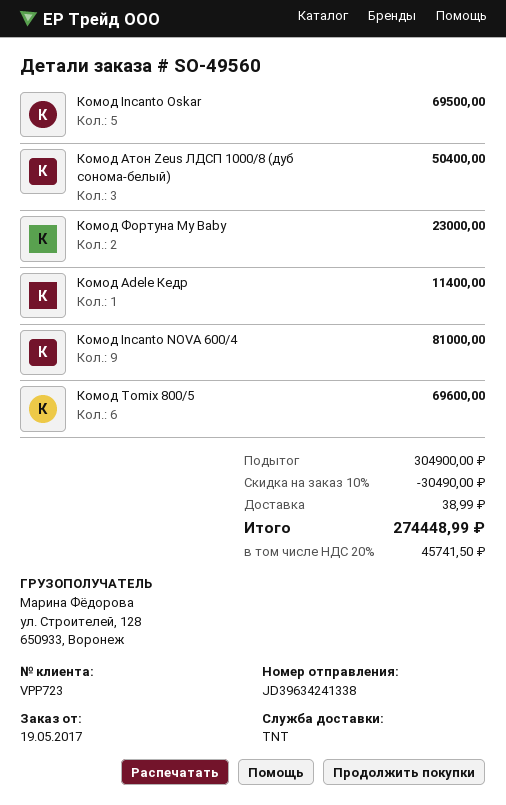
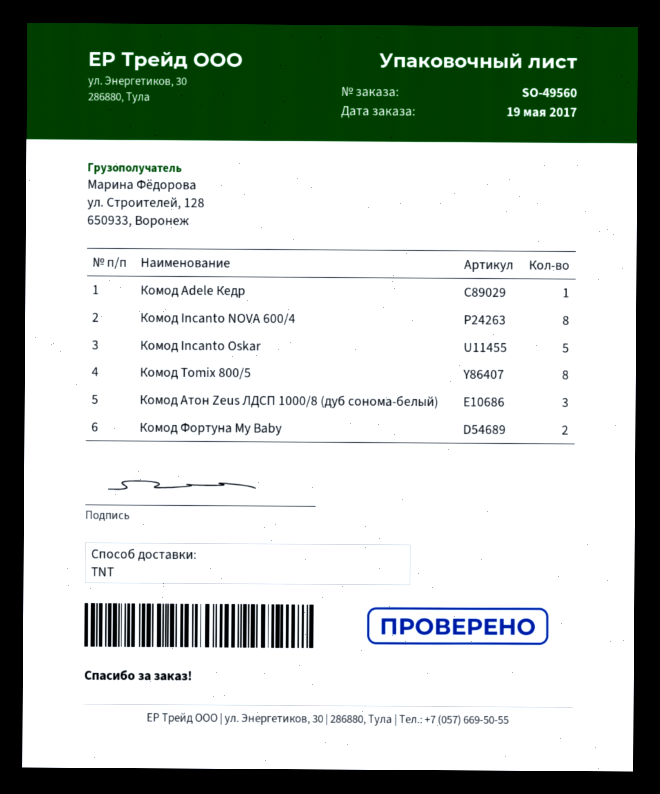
Комод Incanto NOVA 600/4: 9 -> 8
Комод Tomix 800/5: 6 -> 8

